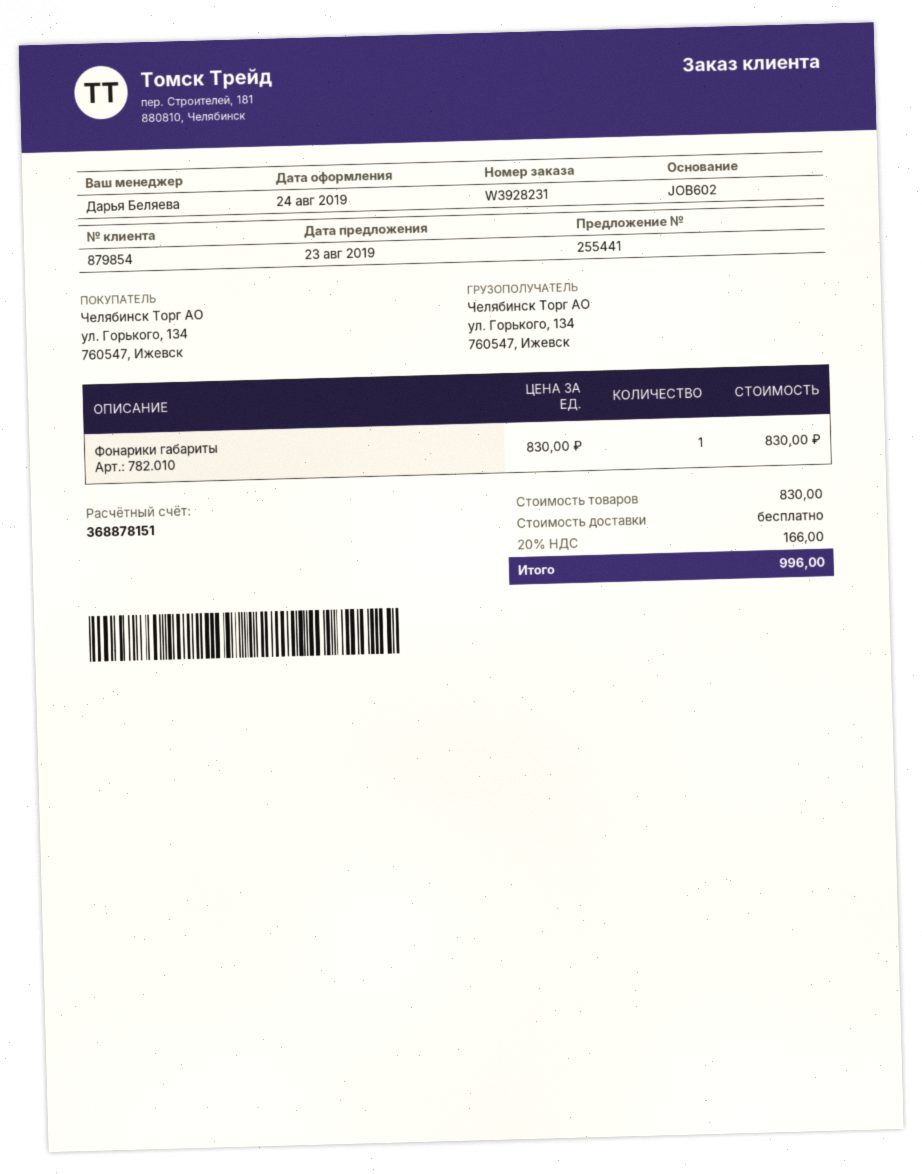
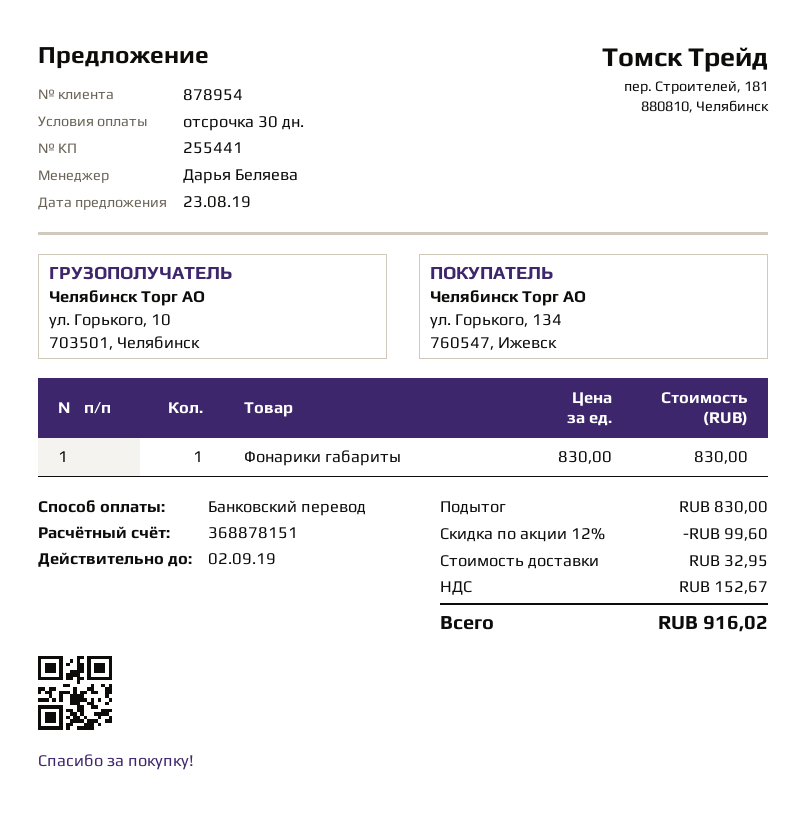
customer number: 879854 -> 878954
ship to: ул. Горького, 134, 760547, Ижевск -> ул. Горького, 10, 703501, Челябинск
discount: none -> 12% = 99.60
shipping: 0.00 -> 32.95
tax: 166.00 -> 152.67
total: 996.00 -> 916.02

